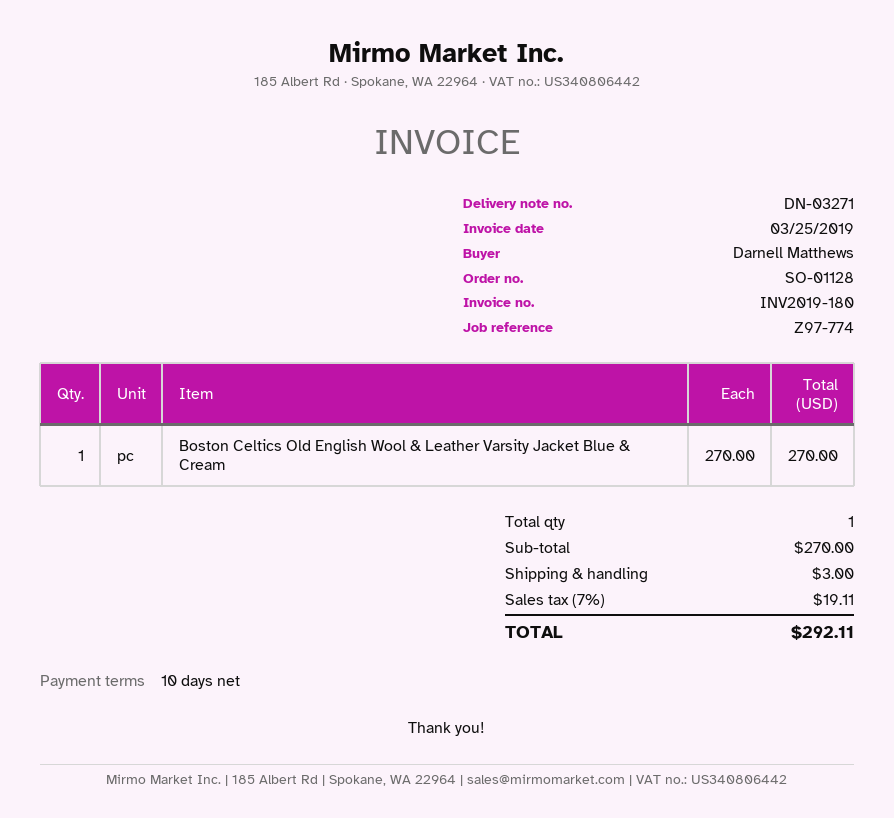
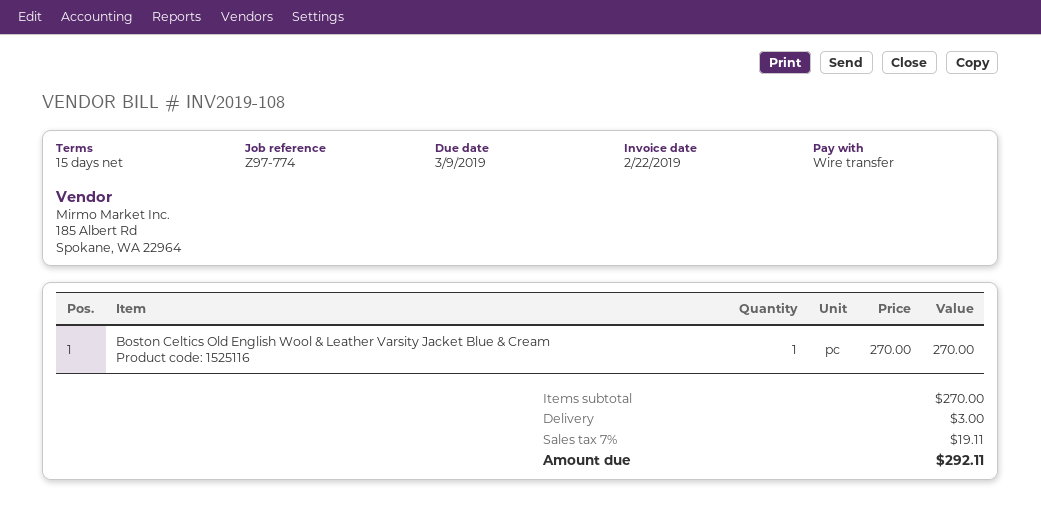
invoice number: INV2019-180 -> INV2019-108
invoice date: 2019-03-25 -> 2019-02-22
payment terms: 10 days -> 15 days

